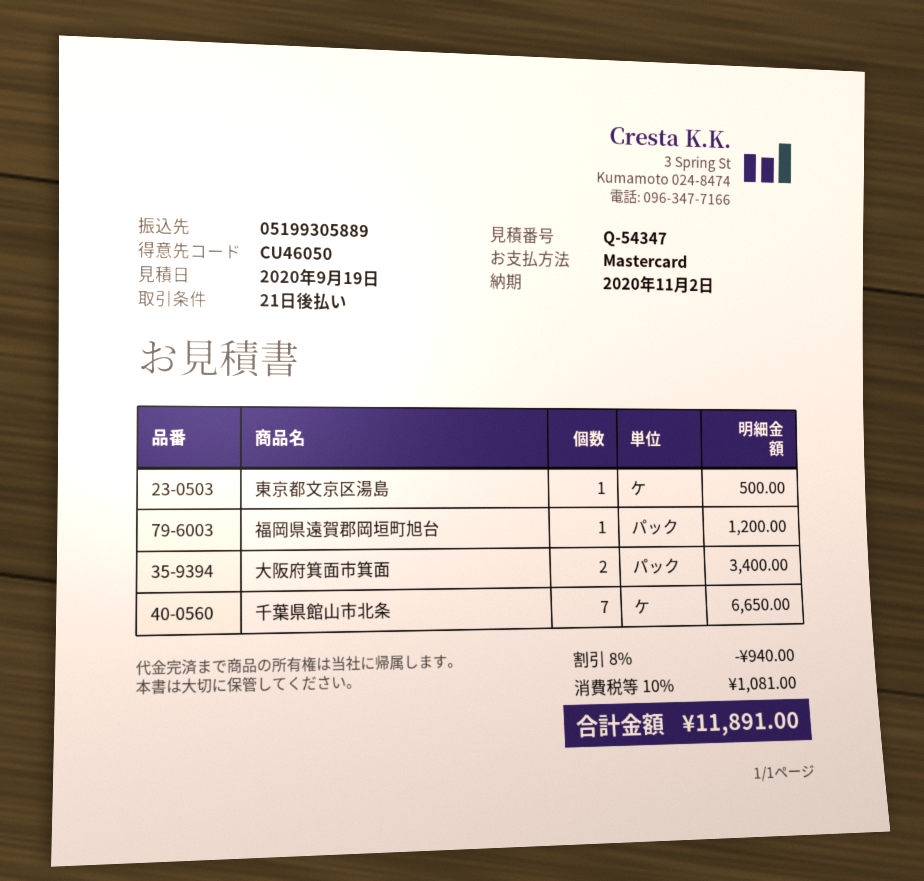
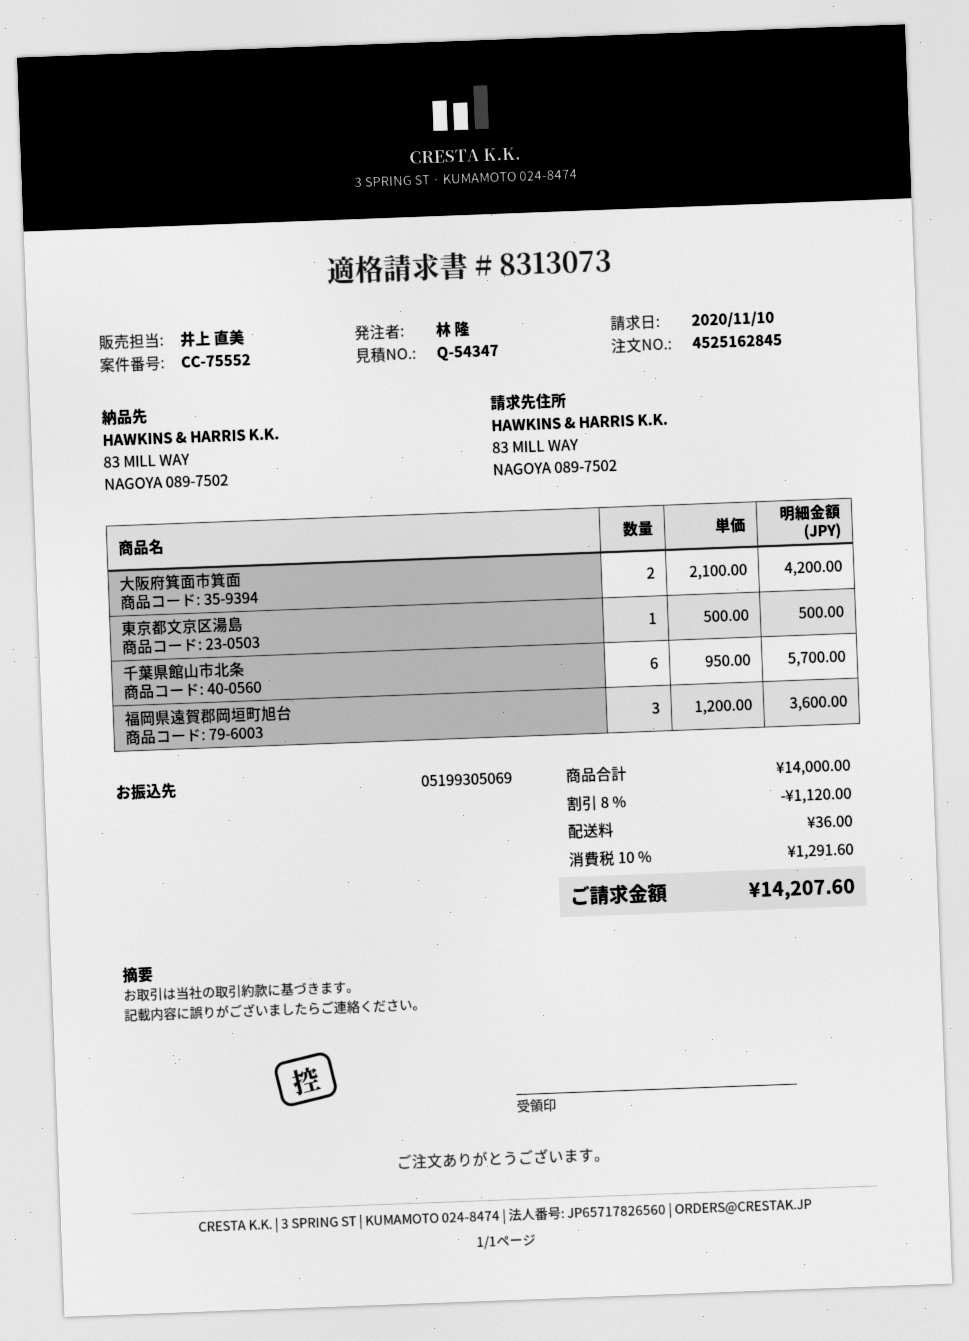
bank account: 05199305889 -> 05199305069
福岡県遠賀郡岡垣町旭台: 1 for 1200.00 -> 3 for 3600.00
大阪府箕面市箕面: 2 for 3400.00 -> 2 for 4200.00
千葉県館山市北条: 7 for 6650.00 -> 6 for 5700.00
discount: 8% = 940.00 -> 8% = 1120.00
shipping: none -> 36.00
tax: 10% = 1081.00 -> 10% = 1291.60
total: 11891.00 -> 14207.60

